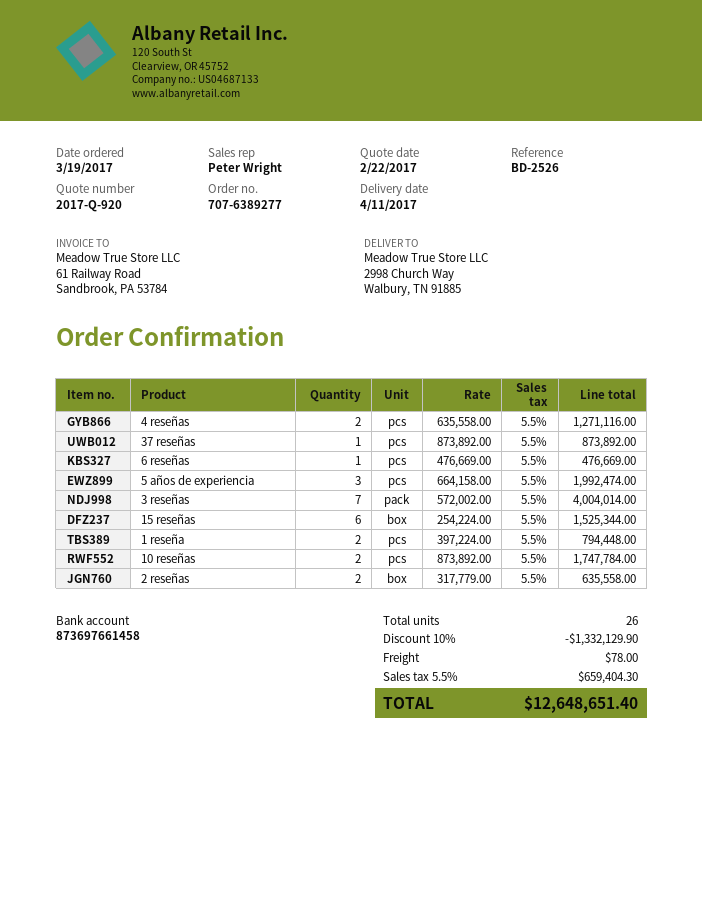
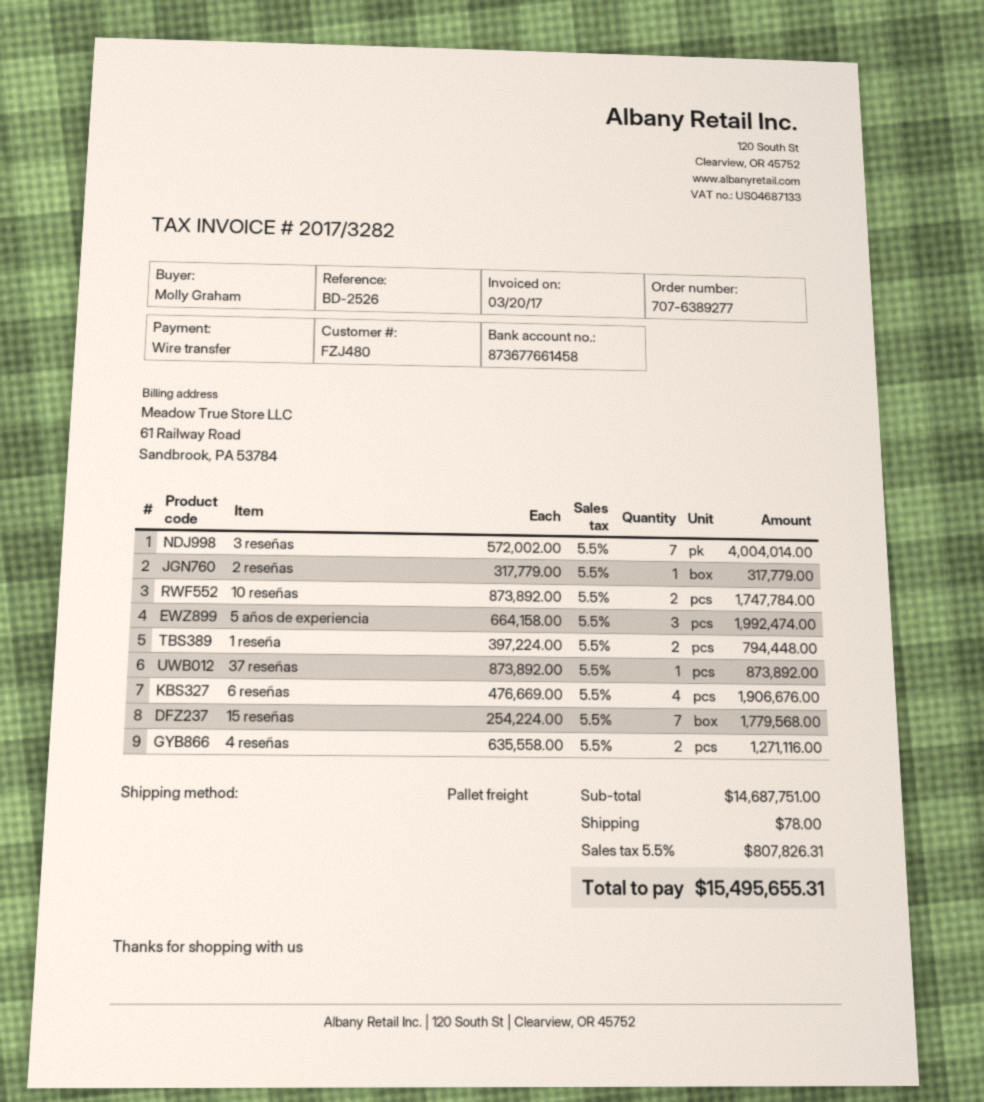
bank account: 873697661458 -> 873677661458
6 reseñas: 1 x 476669.00 = 476669.00 -> 4 x 476669.00 = 1906676.00
15 reseñas: 6 x 254224.00 = 1525344.00 -> 7 x 254224.00 = 1779568.00
2 reseñas: 2 x 317779.00 = 635558.00 -> 1 x 317779.00 = 317779.00
discount: 10% = 1332129.90 -> none
tax: 5.5% = 659404.30 -> 5.5% = 807826.31
total: 12648651.40 -> 15495655.31

